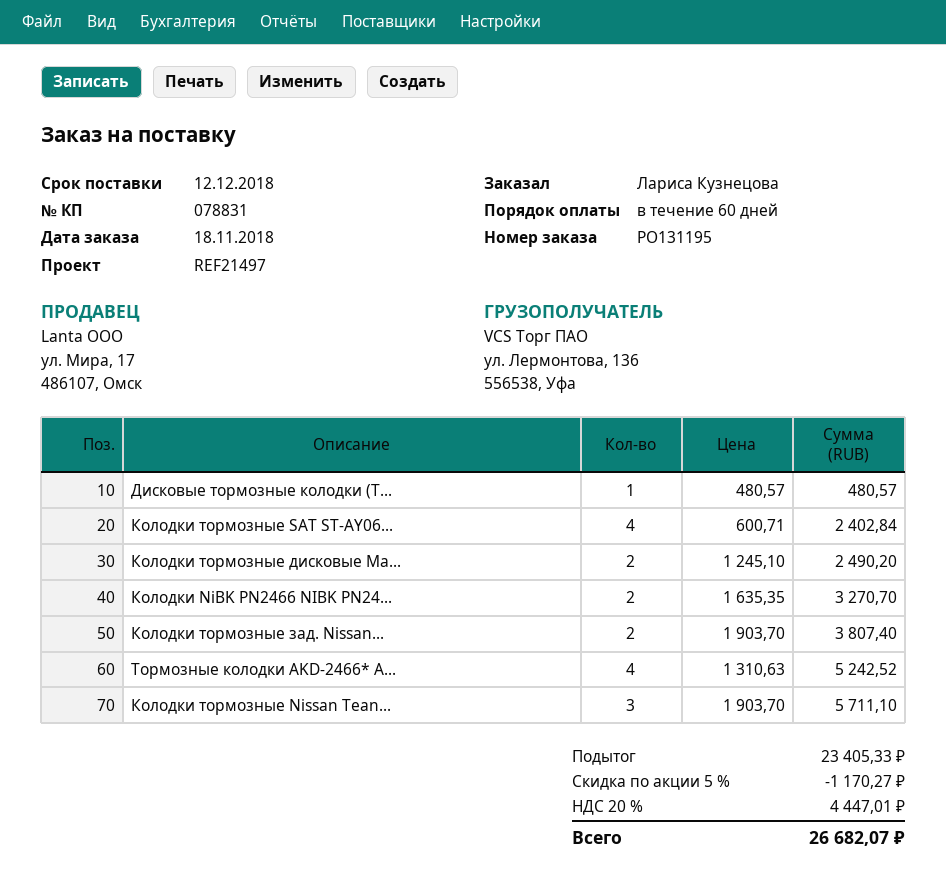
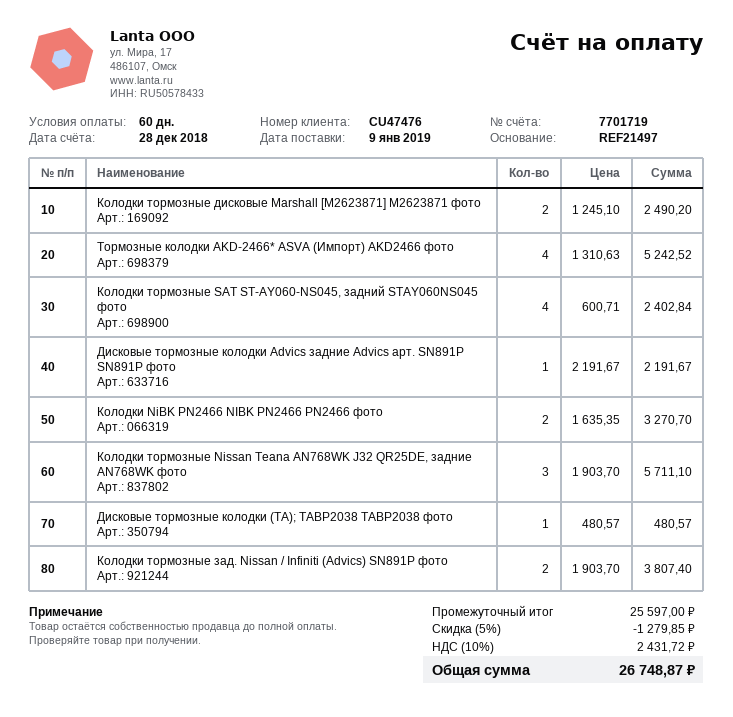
delivery date: 2018-12-12 -> 2019-01-09
Дисковые тормозные колодки Advics задние Advics арт. SN891P SN891P фото: none -> 1 x 2191.67 = 2191.67
subtotal: 23405.33 -> 25597.00
discount: 5% = 1170.27 -> 5% = 1279.85
tax: 20% = 4447.01 -> 10% = 2431.72
total: 26682.07 -> 26748.87

